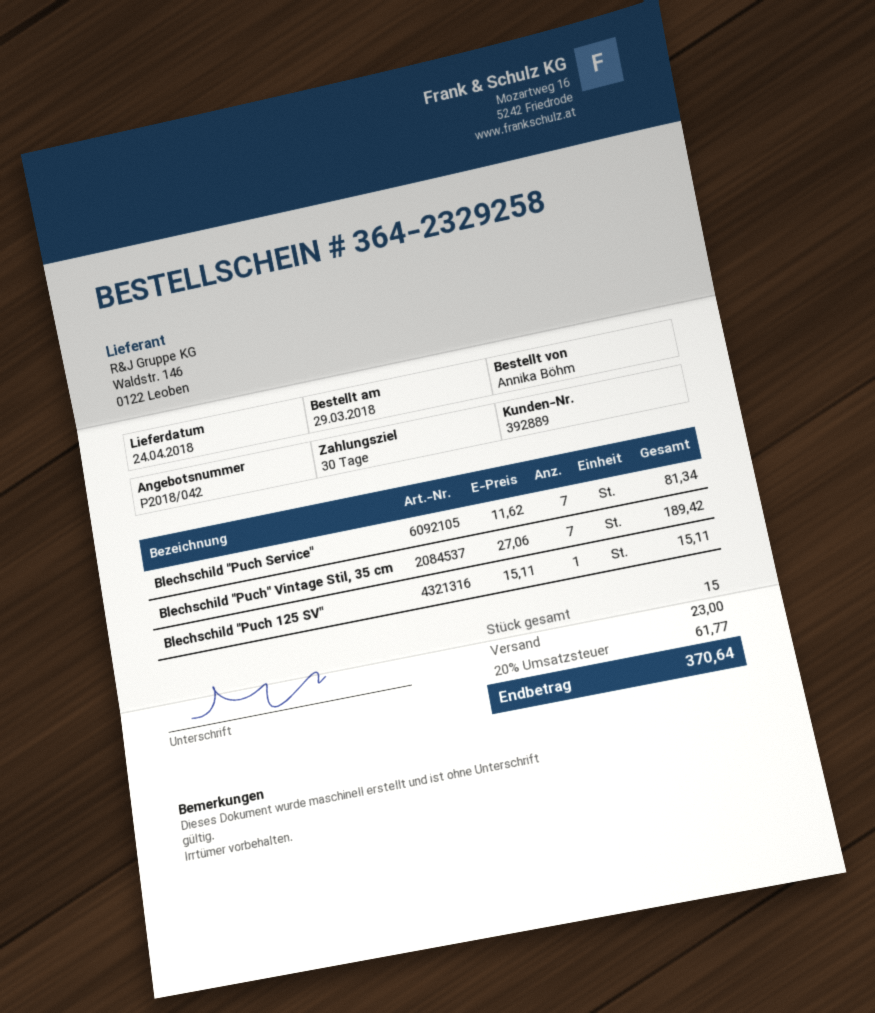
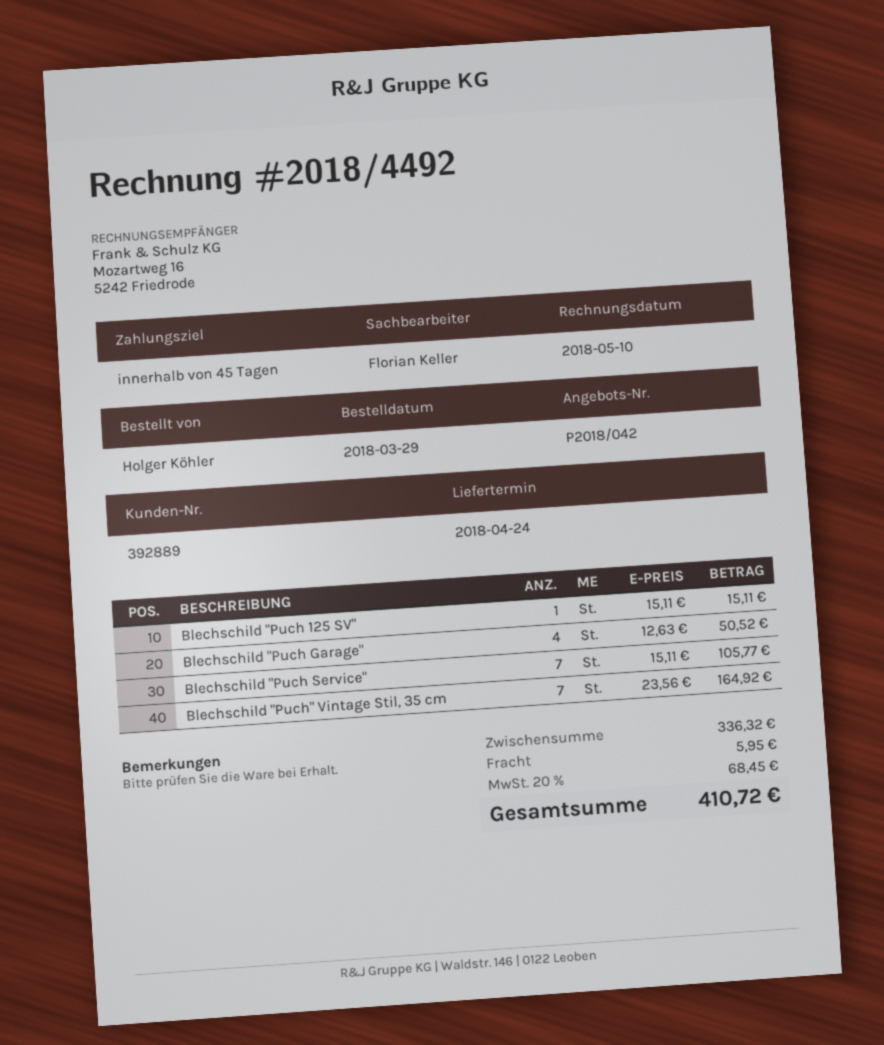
payment terms: 30 days -> 45 days
ordered by: Annika Böhm -> Holger Köhler
Blechschild "Puch Service": 7 x 11.62 = 81.34 -> 7 x 15.11 = 105.77
Blechschild "Puch" Vintage Stil, 35 cm: 7 x 27.06 = 189.42 -> 7 x 23.56 = 164.92
Blechschild "Puch Garage": none -> 4 x 12.63 = 50.52
shipping: 23.00 -> 5.95
tax: 20% = 61.77 -> 20% = 68.45
total: 370.64 -> 410.72

